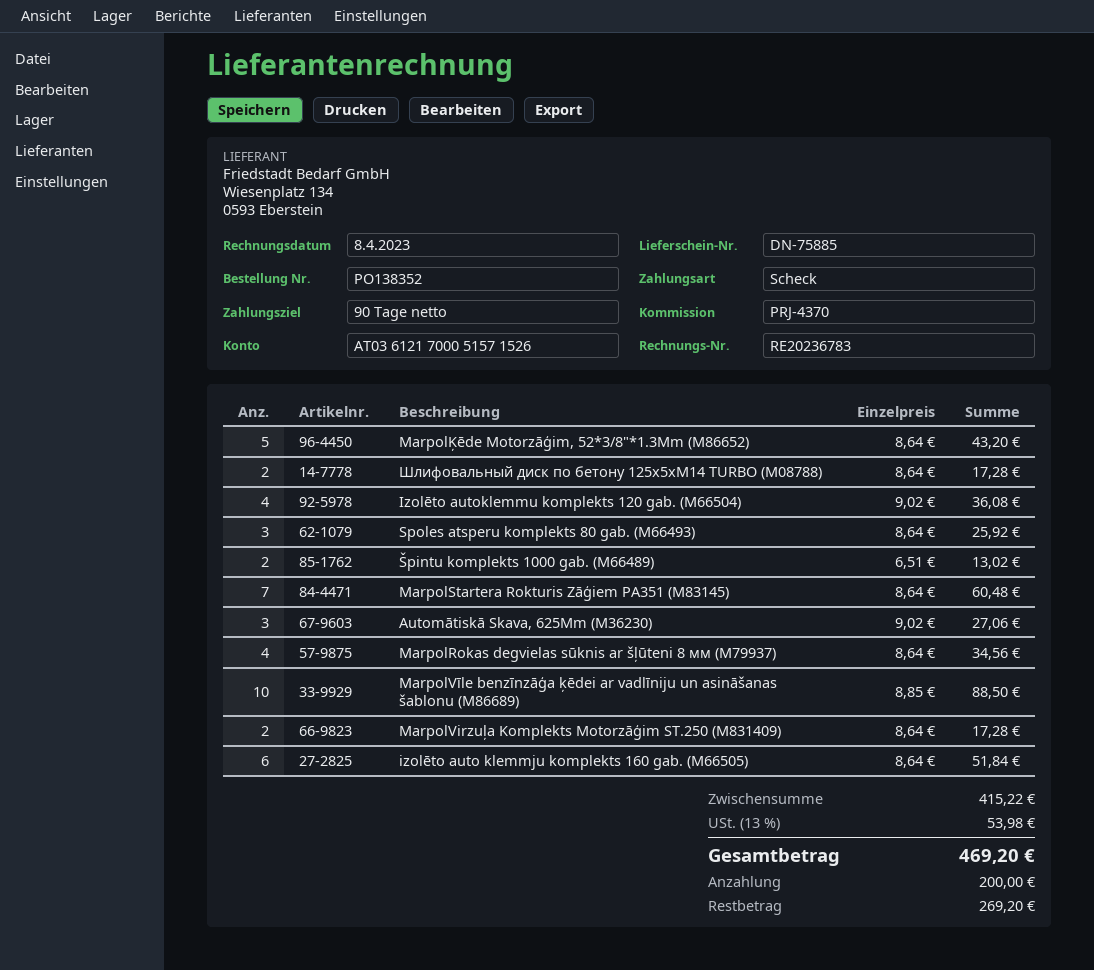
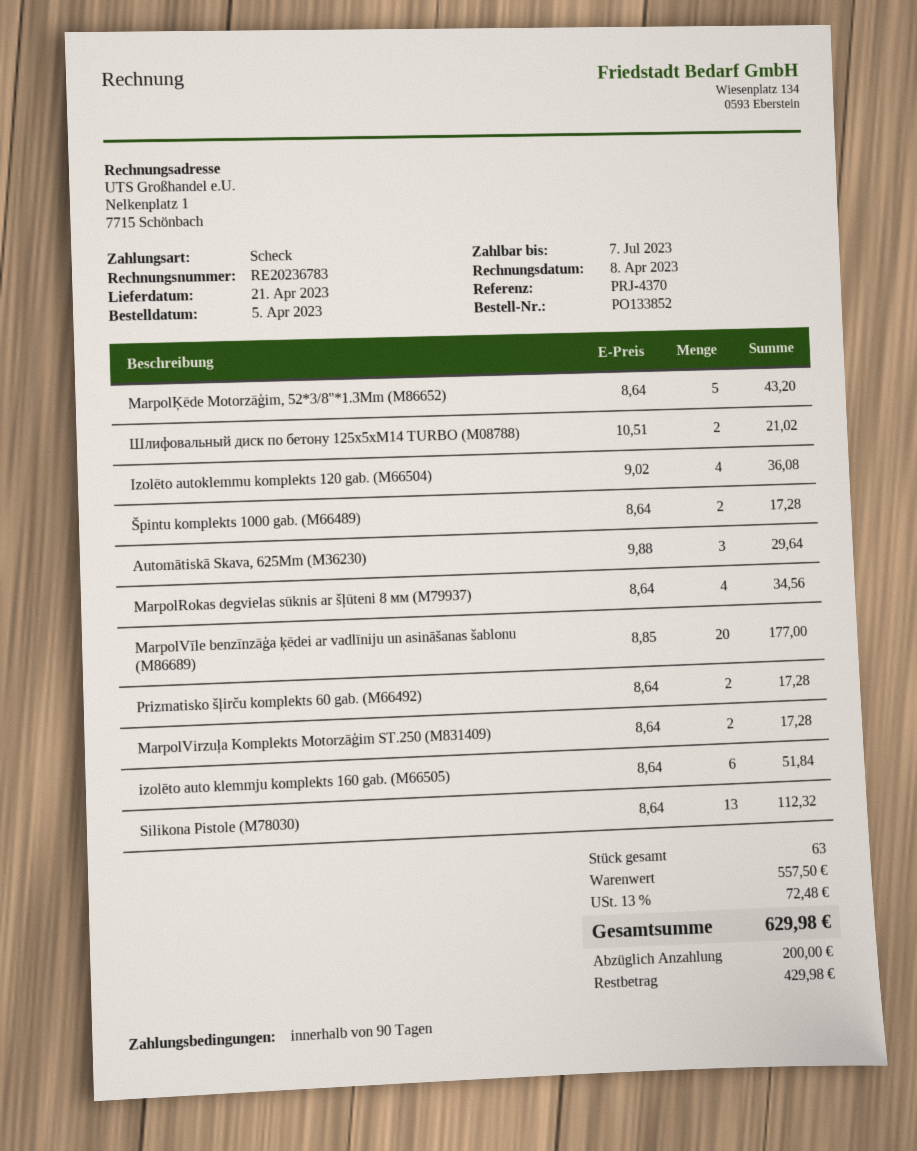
order number: PO138352 -> PO133852
Шлифовальный диск по бетону 125x5xM14 TURBO (M08788): 2 x 8.64 = 17.28 -> 2 x 10.51 = 21.02
Spoles atsperu komplekts 80 gab. (M66493): 3 x 8.64 = 25.92 -> none
Špintu komplekts 1000 gab. (M66489): 2 x 6.51 = 13.02 -> 2 x 8.64 = 17.28
MarpolStartera Rokturis Zāģiem PA351 (M83145): 7 x 8.64 = 60.48 -> none
Automātiskā Skava, 625Mm (M36230): 3 x 9.02 = 27.06 -> 3 x 9.88 = 29.64
MarpolVīle benzīnzāģa ķēdei ar vadlīniju un asināšanas šablonu (M86689): 10 x 8.85 = 88.50 -> 20 x 8.85 = 177.00
Prizmatisko šļirču komplekts 60 gab. (M66492): none -> 2 x 8.64 = 17.28
Silikona Pistole (M78030): none -> 13 x 8.64 = 112.32
subtotal: 415.22 -> 557.50
tax: 13% = 53.98 -> 13% = 72.48
total: 469.20 -> 629.98
balance: 269.20 -> 429.98

